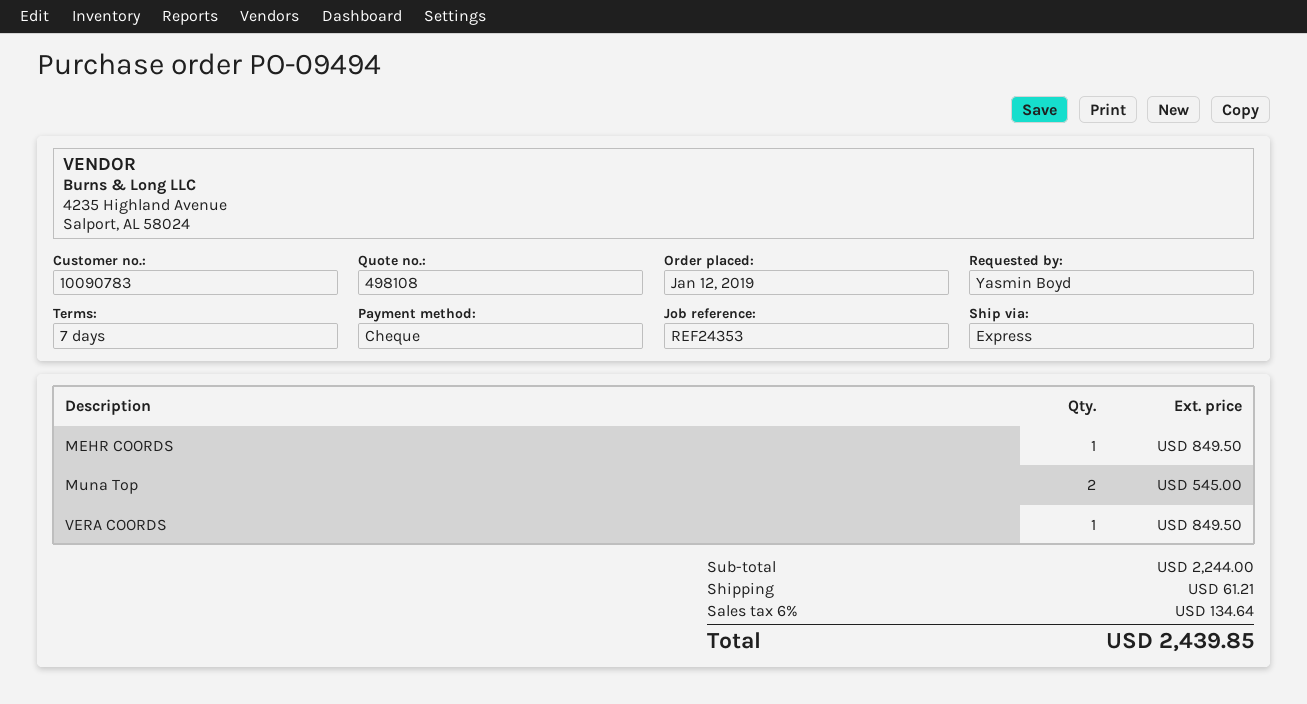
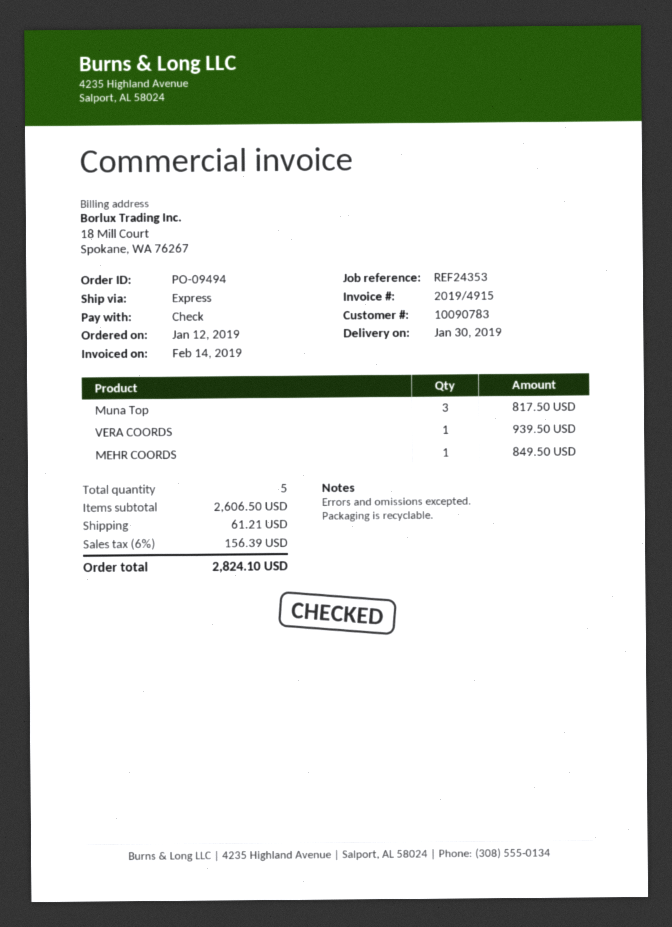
Muna Top: 2 for 545.00 -> 3 for 817.50
VERA COORDS: 1 for 849.50 -> 1 for 939.50
subtotal: 2244.00 -> 2606.50
tax: 6% = 134.64 -> 6% = 156.39
total: 2439.85 -> 2824.10

